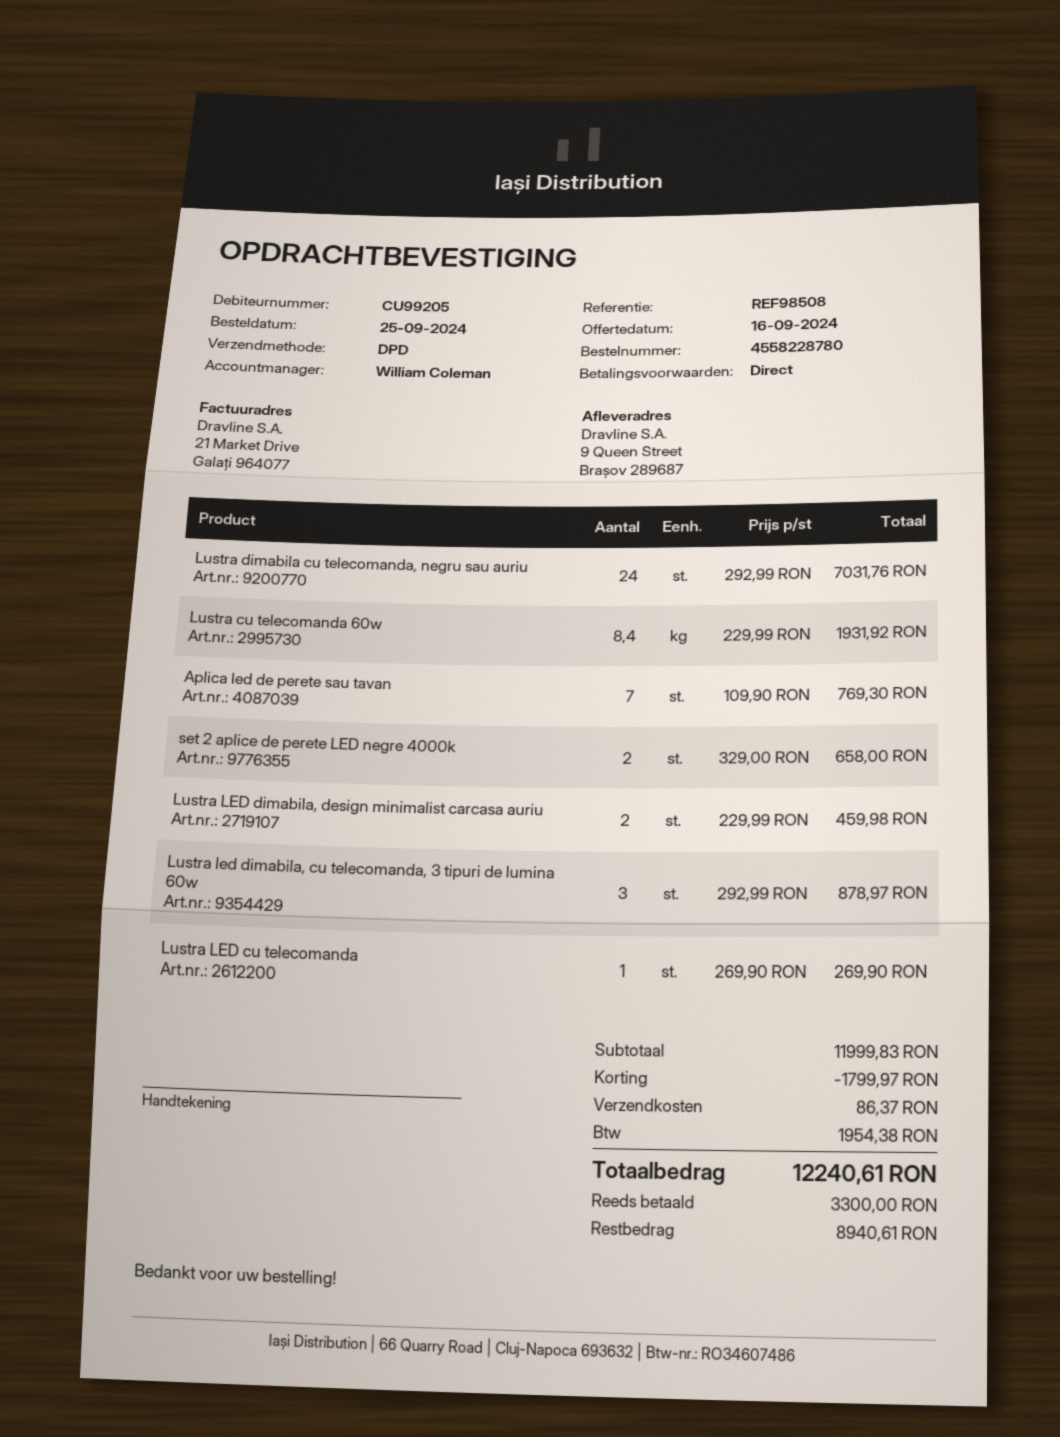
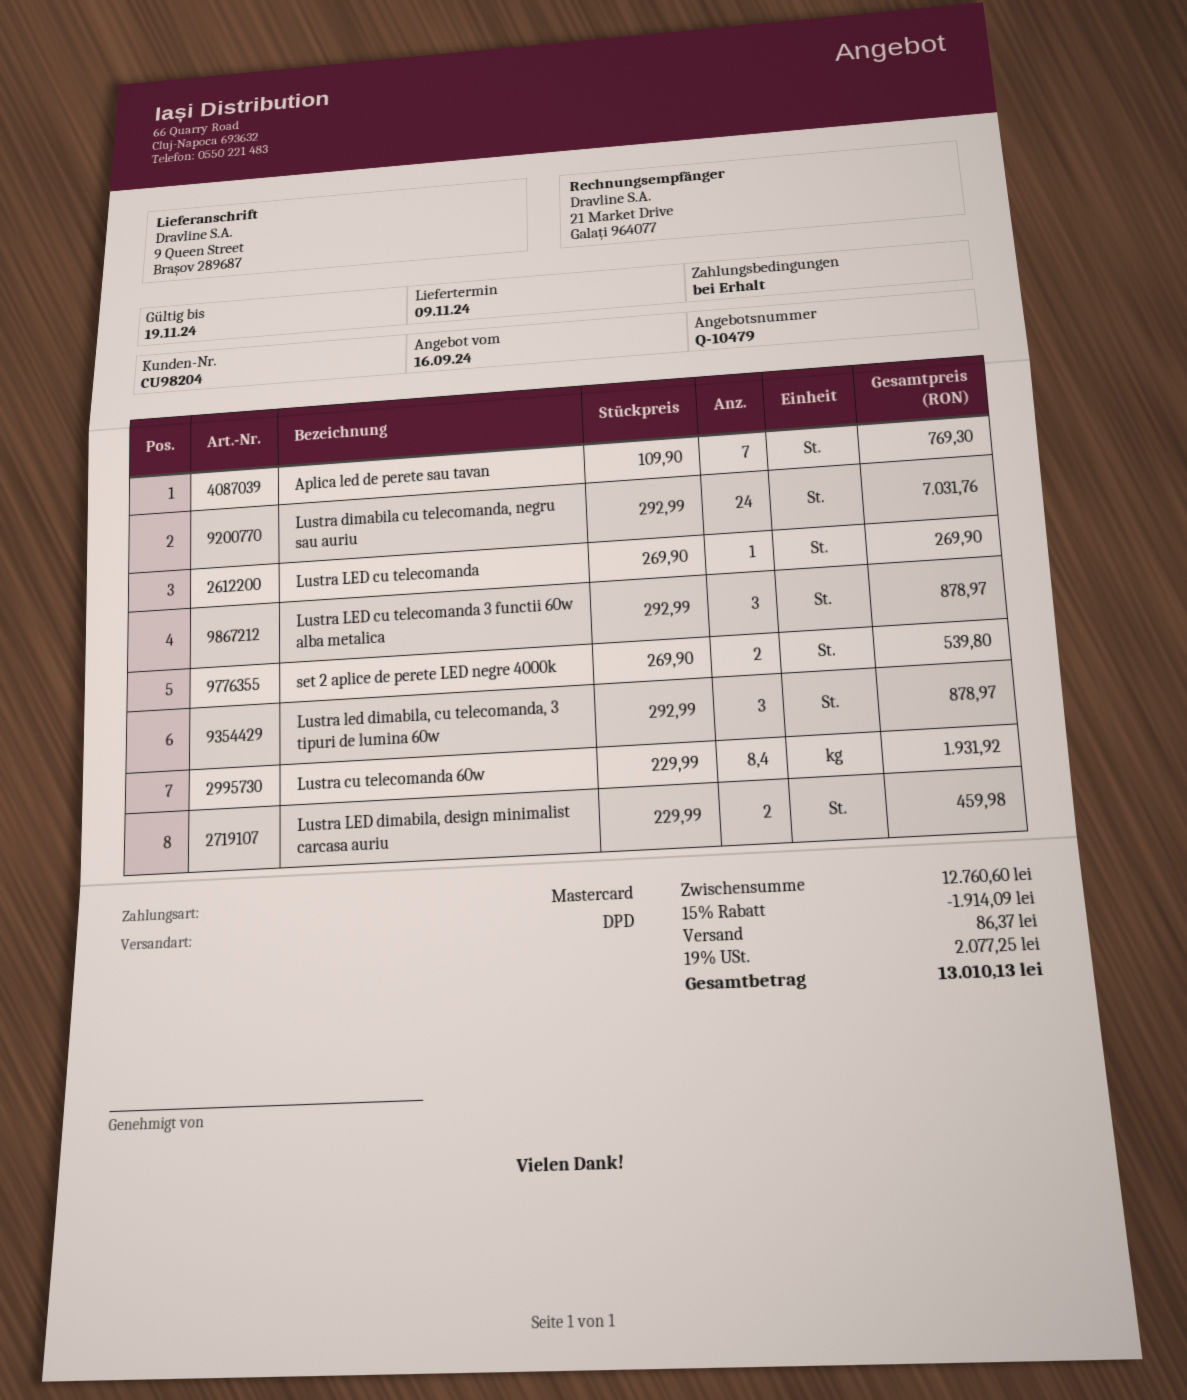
customer number: CU99205 -> CU98204
set 2 aplice de perete LED negre 4000k: 2 x 329.00 = 658.00 -> 2 x 269.90 = 539.80
Lustra LED cu telecomanda 3 functii 60w alba metalica: none -> 3 x 292.99 = 878.97
subtotal: 11999.83 -> 12760.60
discount: 1799.97 -> 1914.09
tax: 1954.38 -> 2077.25
total: 12240.61 -> 13010.13

